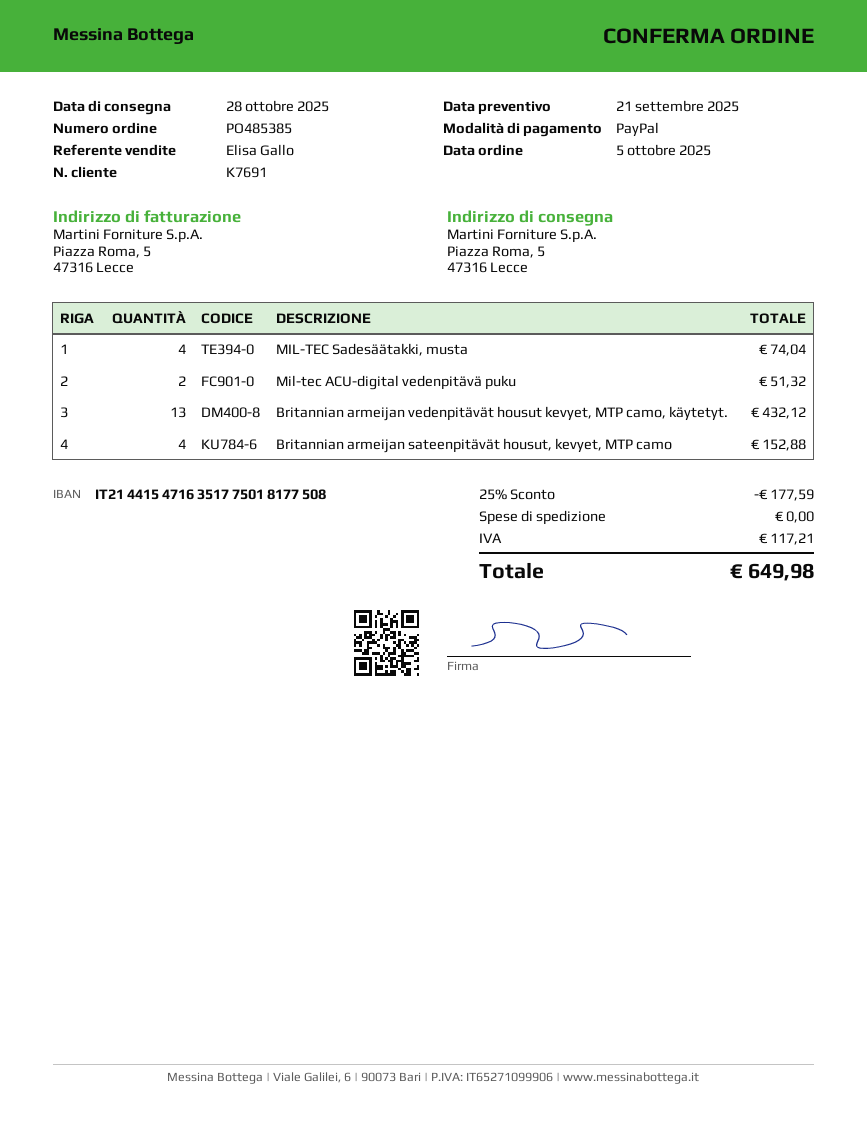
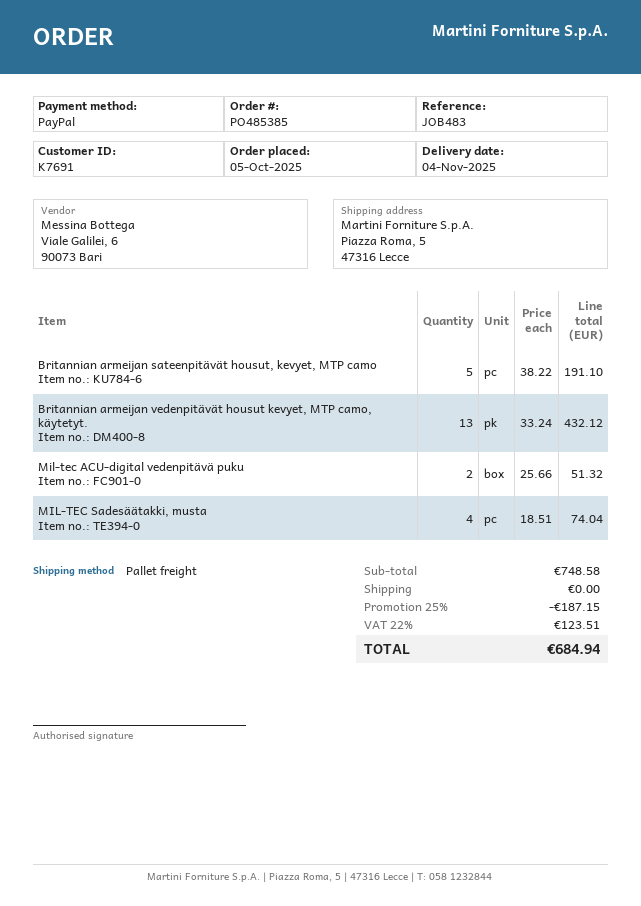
delivery date: 2025-10-28 -> 2025-11-04
Britannian armeijan sateenpitävät housut, kevyet, MTP camo: 4 for 152.88 -> 5 for 191.10
discount: 25% = 177.59 -> 25% = 187.15
tax: 117.21 -> 123.51
total: 649.98 -> 684.94

